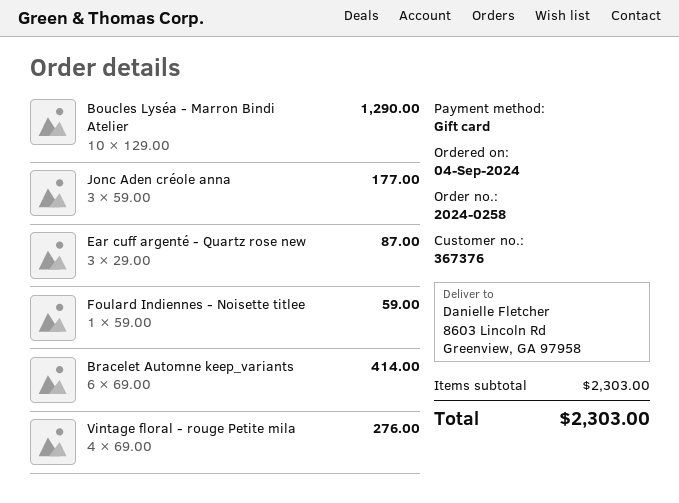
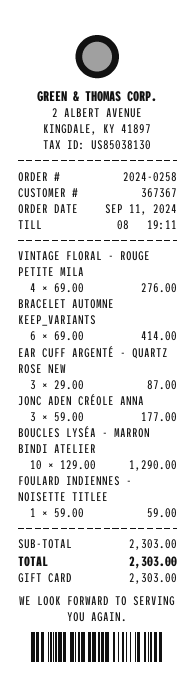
order date: 2024-09-04 -> 2024-09-11
customer number: 367376 -> 367367

